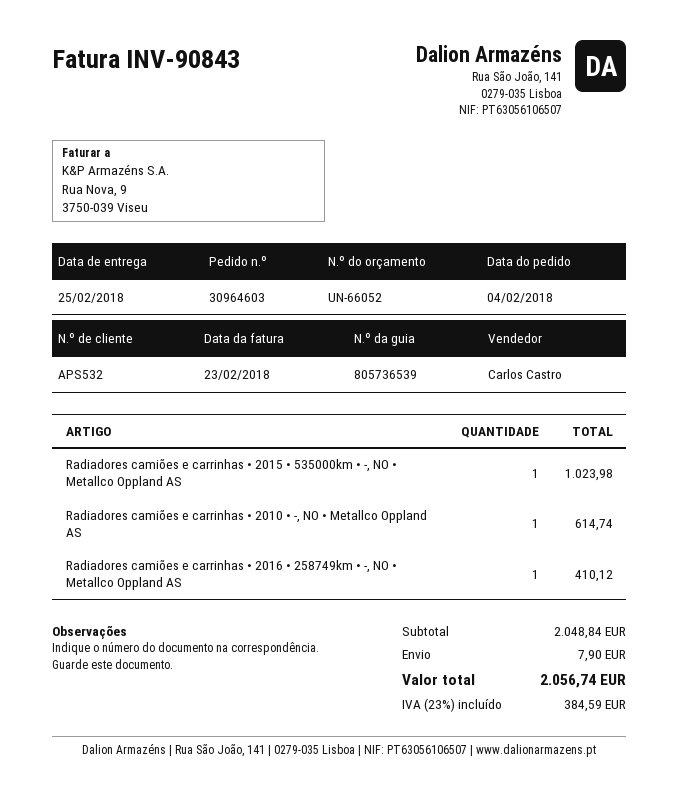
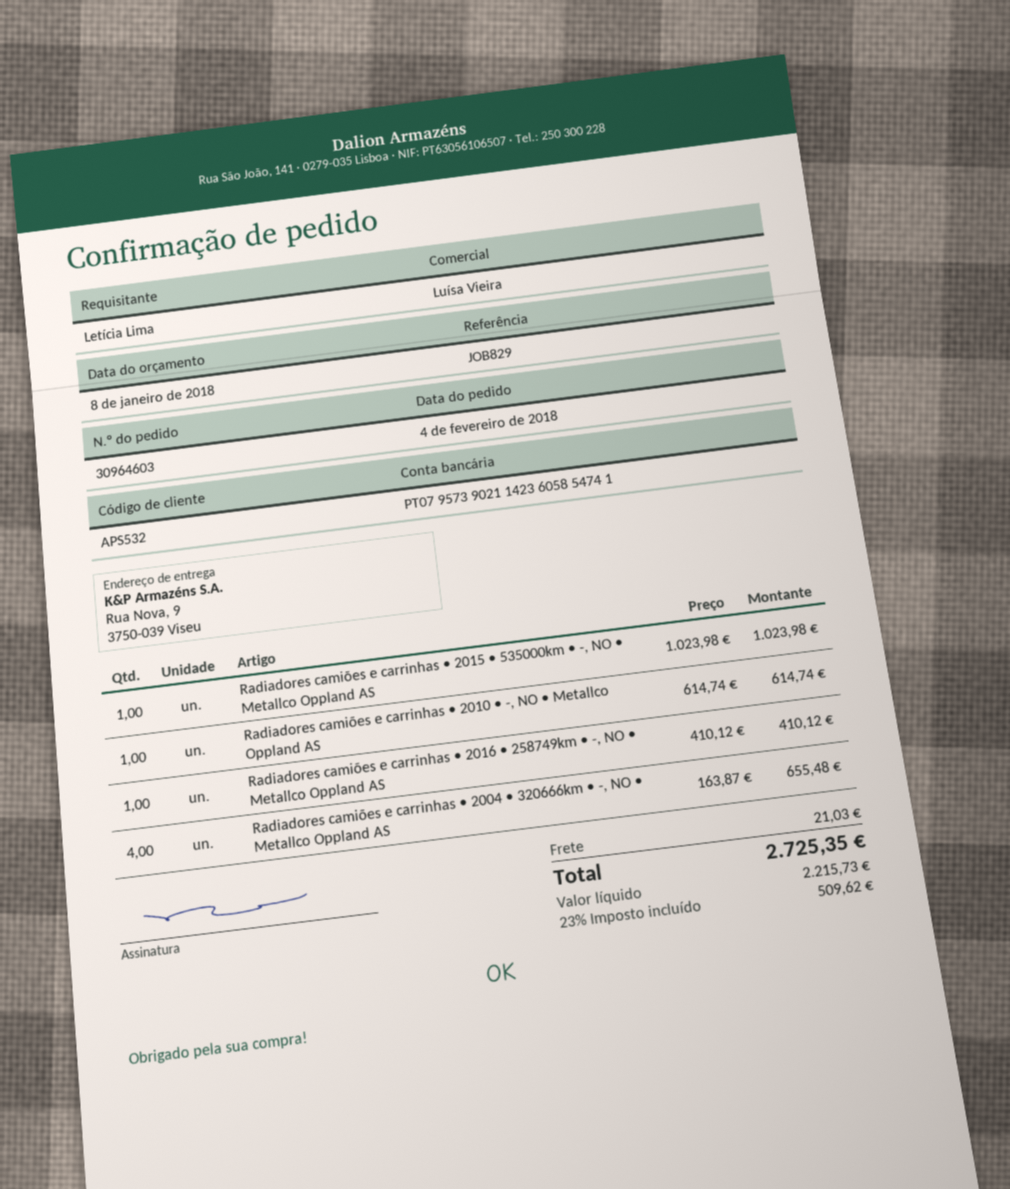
sales rep: Carlos Castro -> Luísa Vieira
Radiadores camiões e carrinhas • 2004 • 320666km • -, NO • Metallco Oppland AS: none -> 4 for 655.48
shipping: 7.90 -> 21.03
tax: 23% = 384.59 -> 23% = 509.62
total: 2056.74 -> 2725.35

